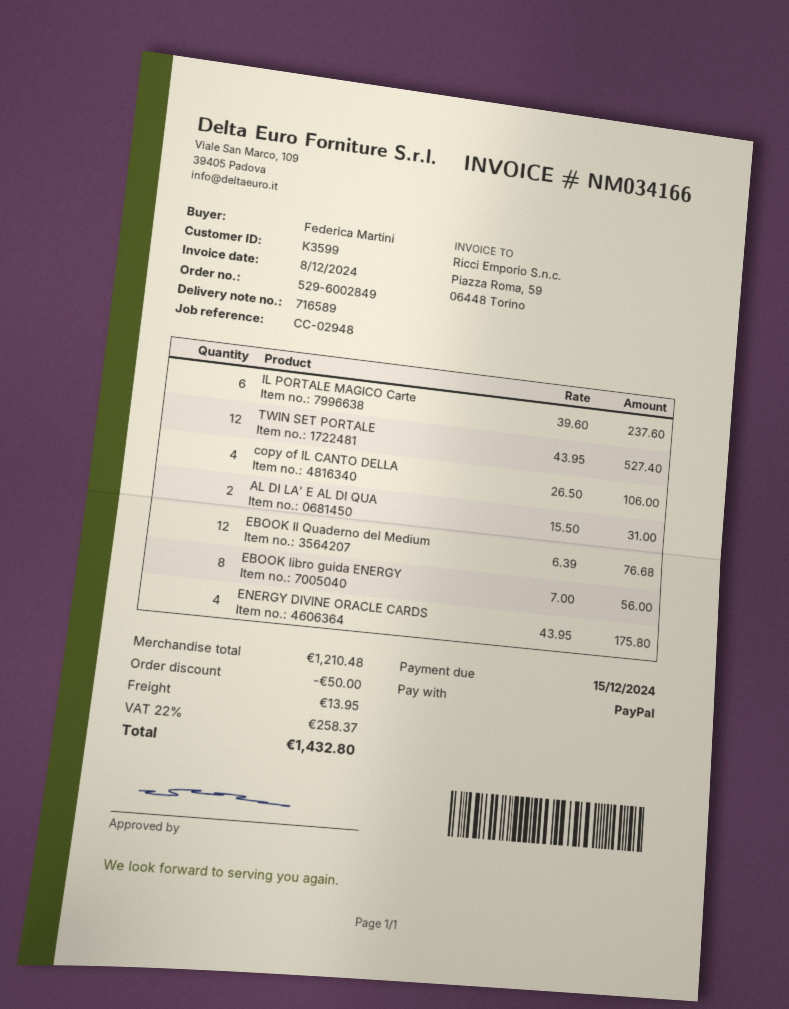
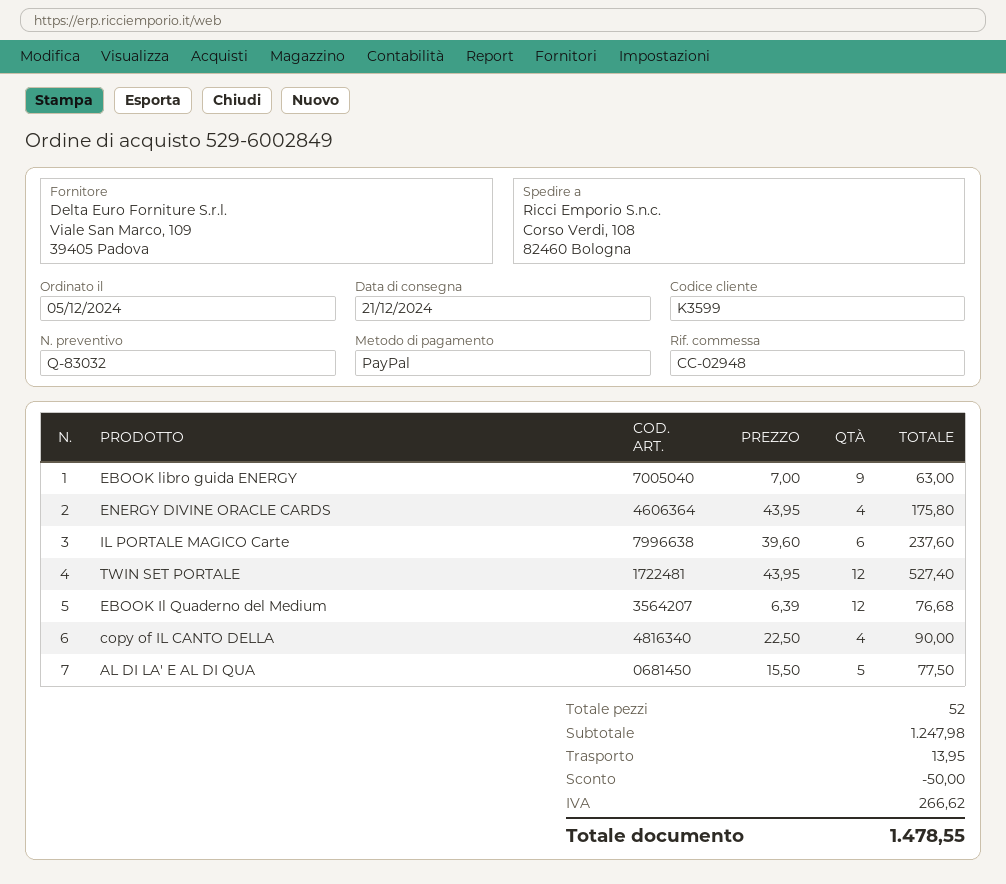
copy of IL CANTO DELLA: 4 x 26.50 = 106.00 -> 4 x 22.50 = 90.00
AL DI LA' E AL DI QUA: 2 x 15.50 = 31.00 -> 5 x 15.50 = 77.50
EBOOK libro guida ENERGY: 8 x 7.00 = 56.00 -> 9 x 7.00 = 63.00
subtotal: 1210.48 -> 1247.98
tax: 258.37 -> 266.62
total: 1432.80 -> 1478.55

